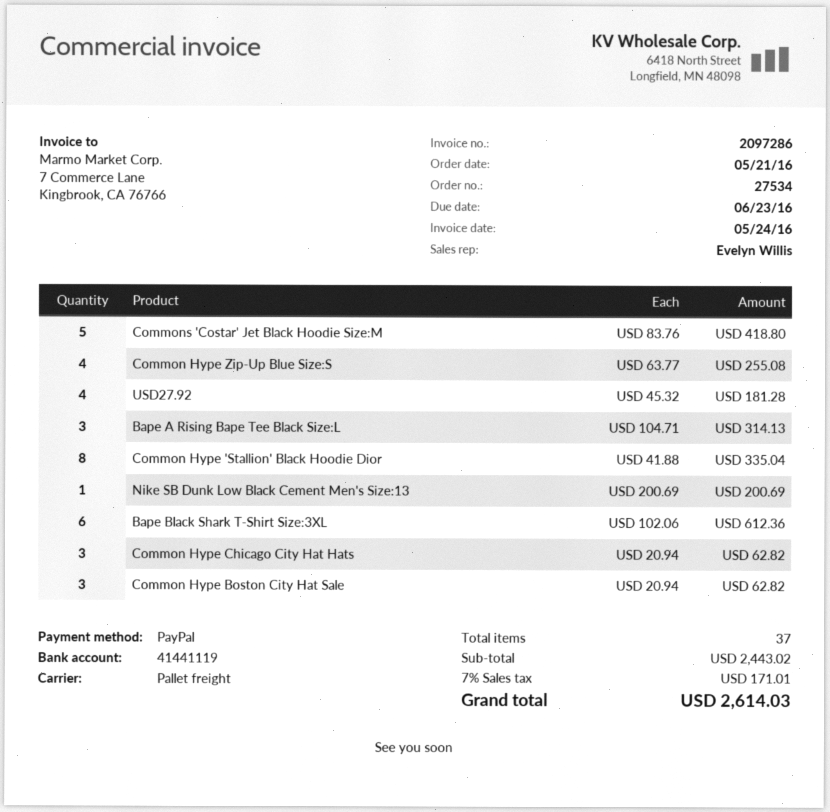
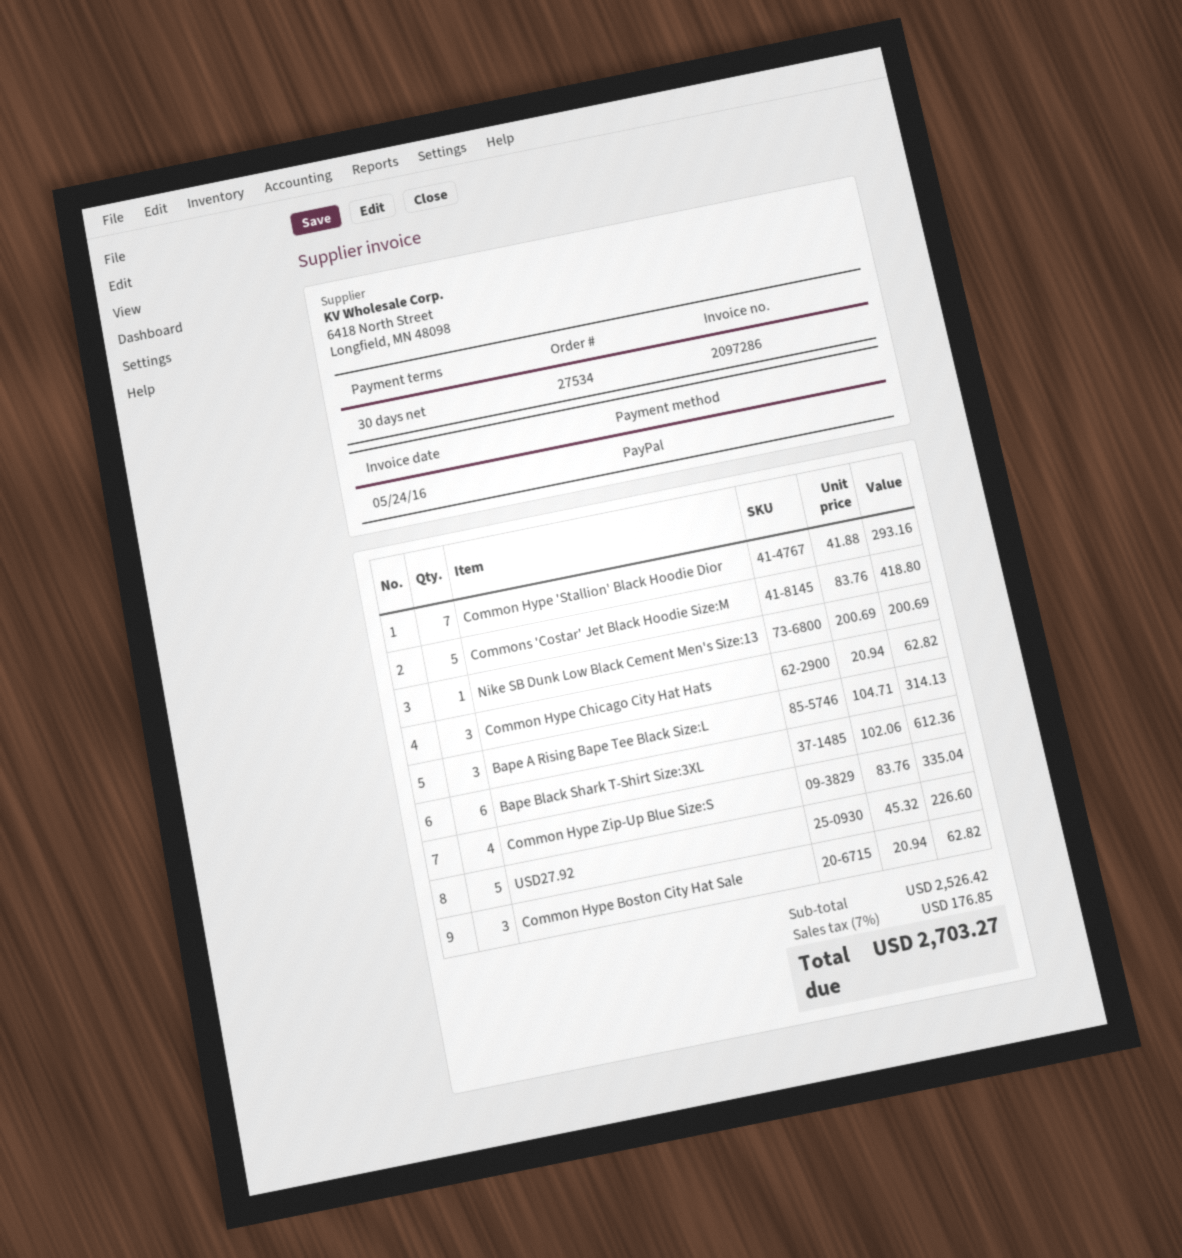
Common Hype Zip-Up Blue Size:S: 4 x 63.77 = 255.08 -> 4 x 83.76 = 335.04
USD27.92: 4 x 45.32 = 181.28 -> 5 x 45.32 = 226.60
Common Hype 'Stallion' Black Hoodie Dior: 8 x 41.88 = 335.04 -> 7 x 41.88 = 293.16
subtotal: 2443.02 -> 2526.42
tax: 7% = 171.01 -> 7% = 176.85
total: 2614.03 -> 2703.27

